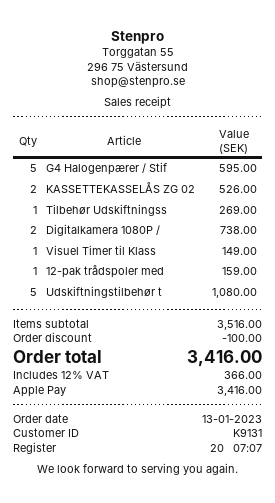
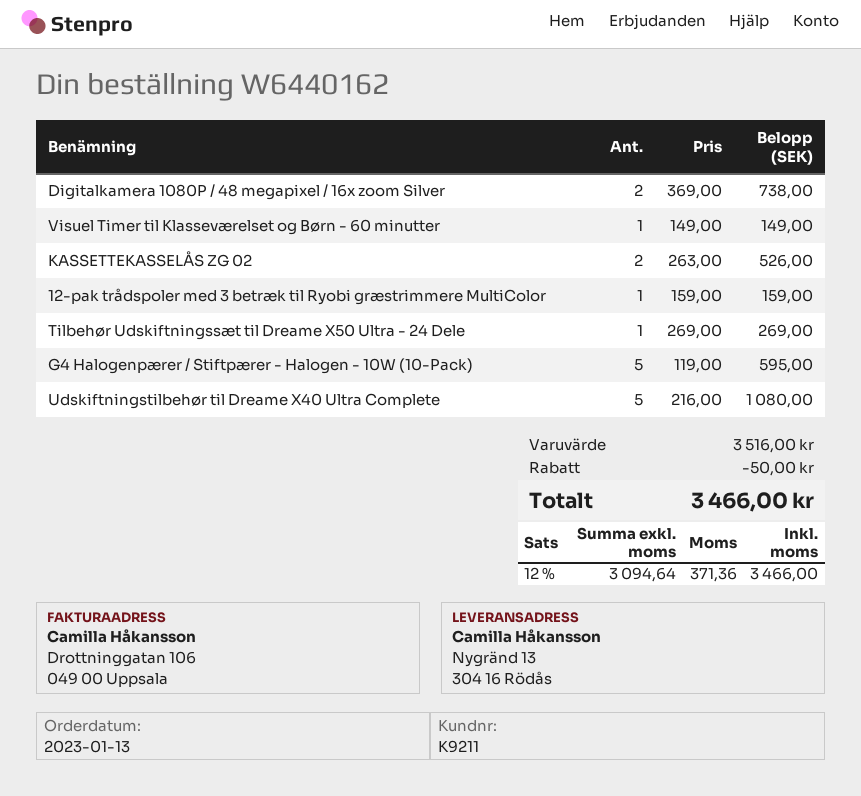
customer number: K9131 -> K9211
discount: 100.00 -> 50.00
tax: 12% = 366.00 -> 12% = 371.36
total: 3416.00 -> 3466.00

